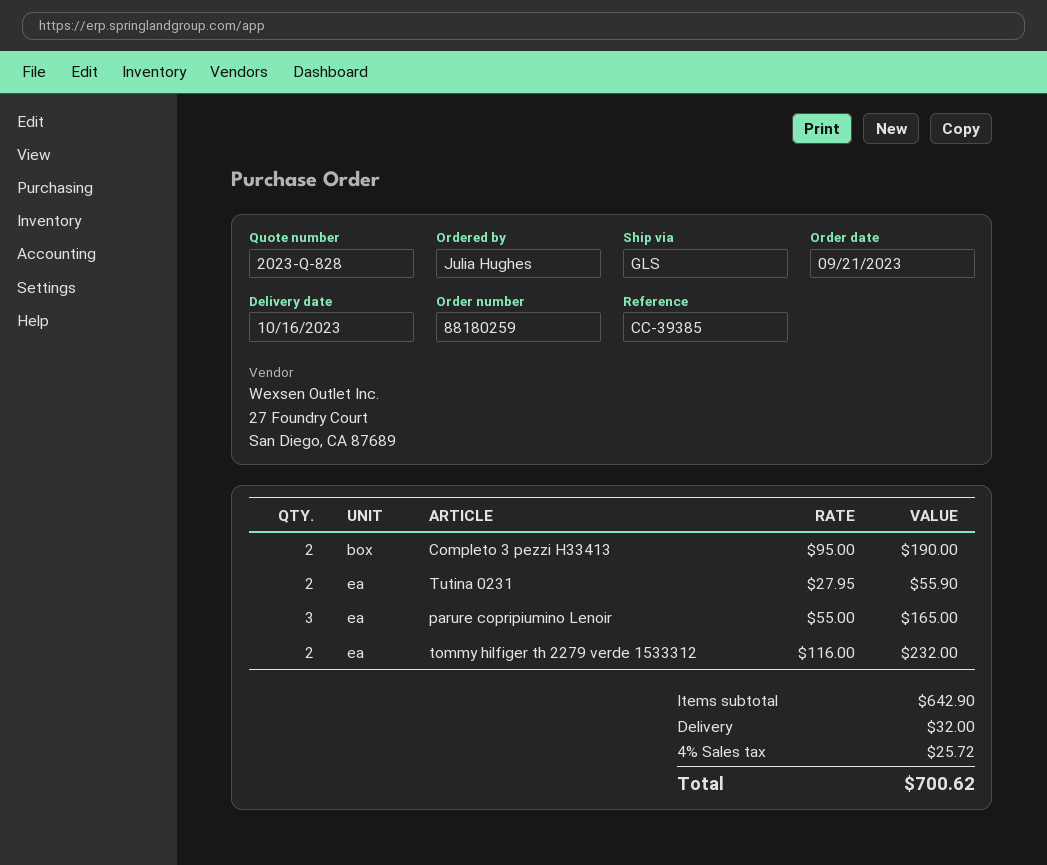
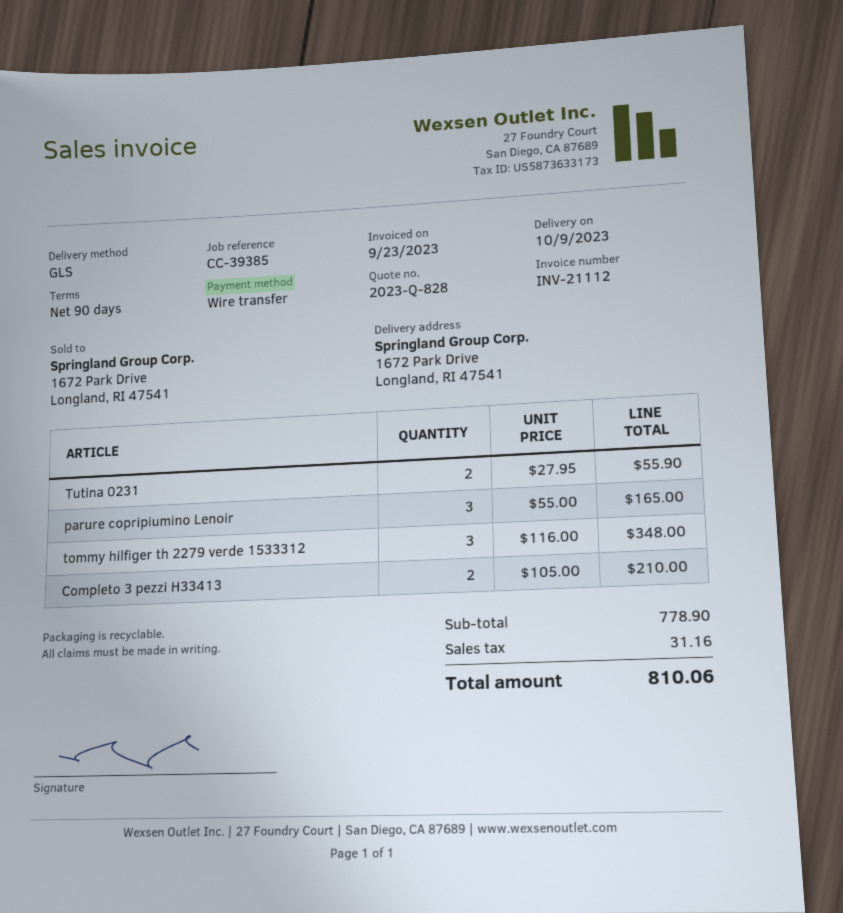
delivery date: 2023-10-16 -> 2023-10-09
Completo 3 pezzi H33413: 2 x 95.00 = 190.00 -> 2 x 105.00 = 210.00
tommy hilfiger th 2279 verde 1533312: 2 x 116.00 = 232.00 -> 3 x 116.00 = 348.00
subtotal: 642.90 -> 778.90
shipping: 32.00 -> none
tax: 25.72 -> 31.16
total: 700.62 -> 810.06

